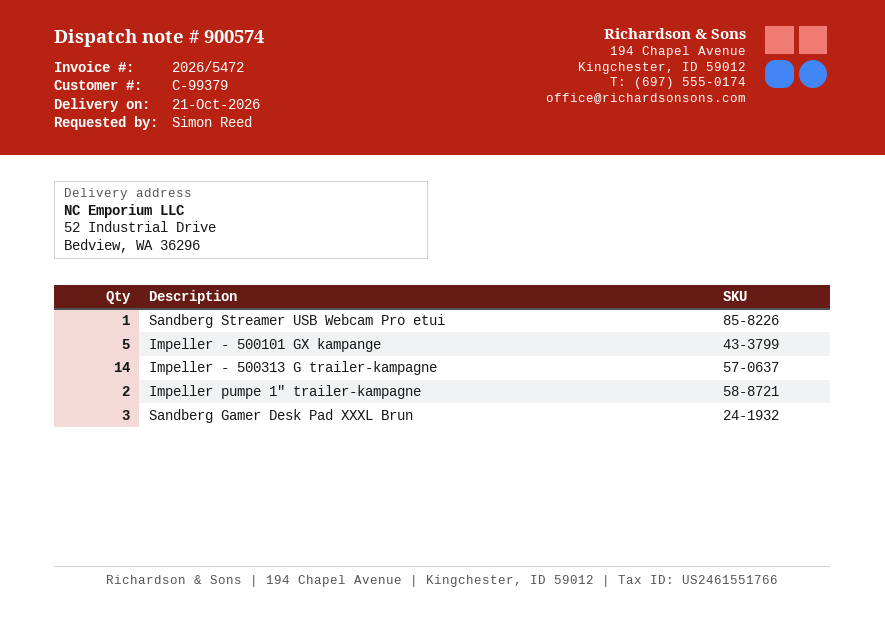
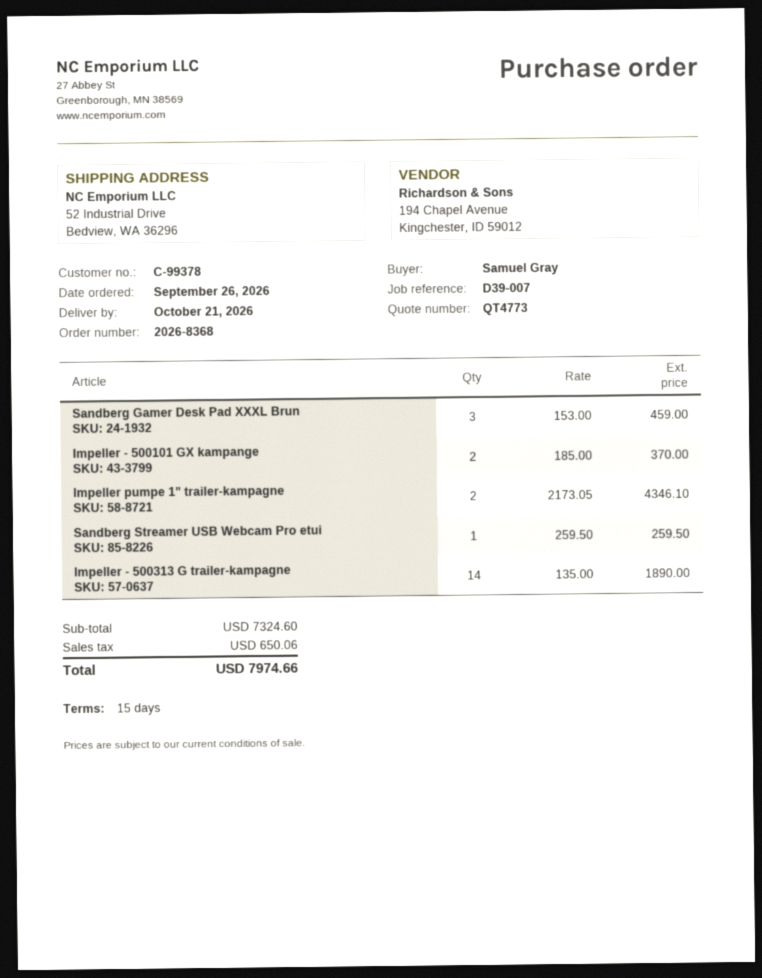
customer number: C-99379 -> C-99378
ordered by: Simon Reed -> Samuel Gray
Impeller - 500101 GX kampange: 5 -> 2

